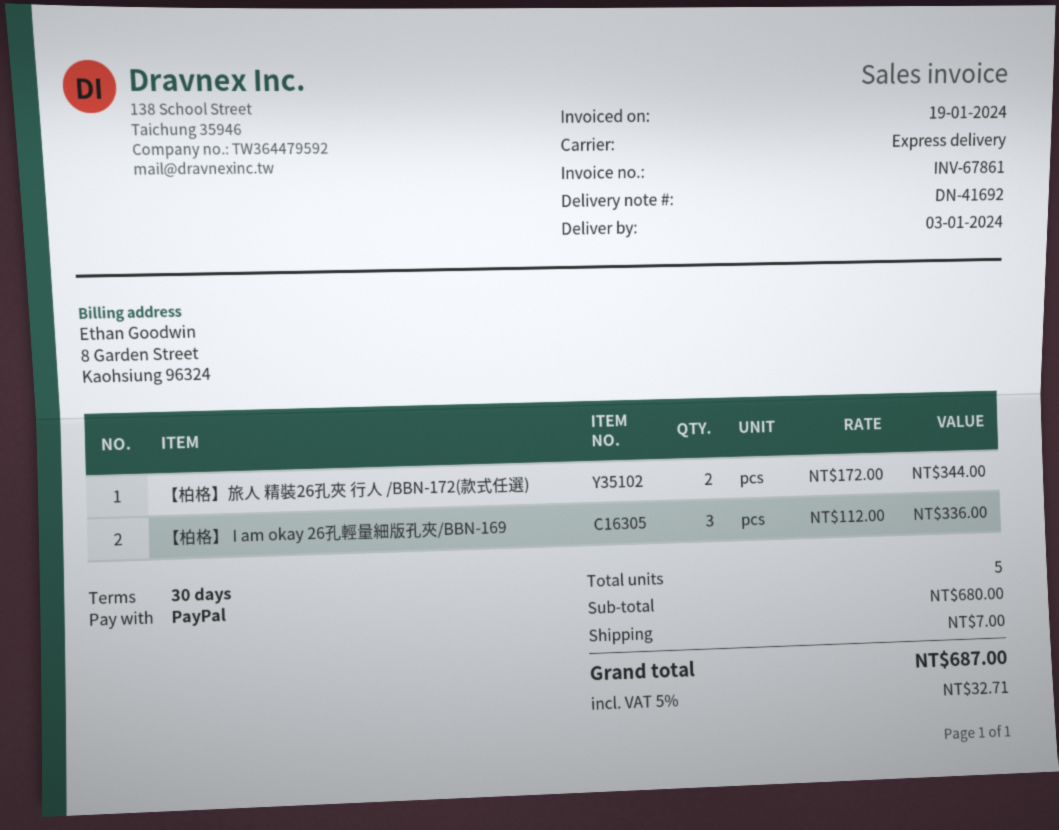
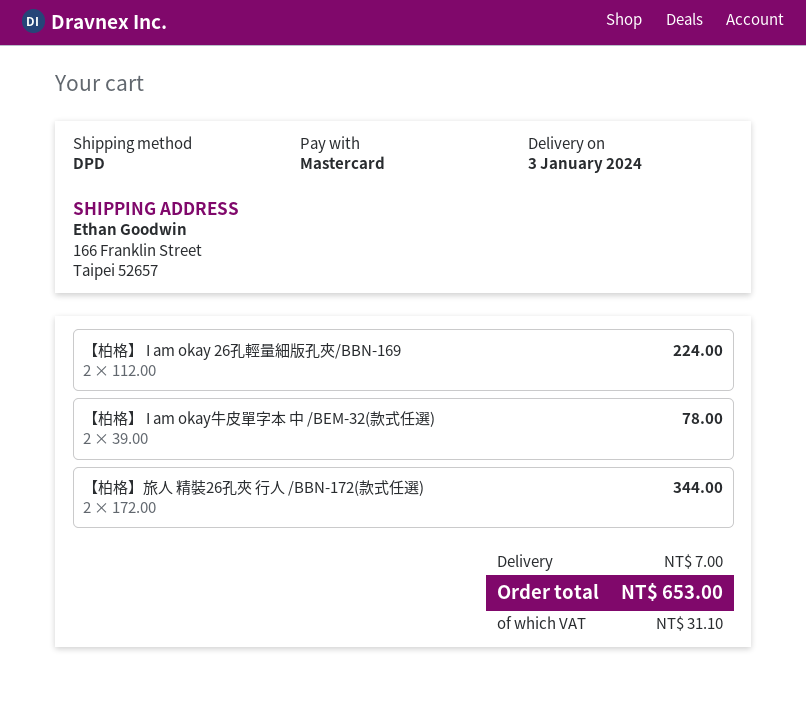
payment method: PayPal -> Mastercard
shipping method: express -> DPD
【柏格】 I am okay 26孔輕量細版孔夾/BBN-169: 3 x 112.00 = 336.00 -> 2 x 112.00 = 224.00
【柏格】 I am okay牛皮單字本 中 /BEM-32(款式任選): none -> 2 x 39.00 = 78.00
tax: 32.71 -> 31.10
total: 687.00 -> 653.00

